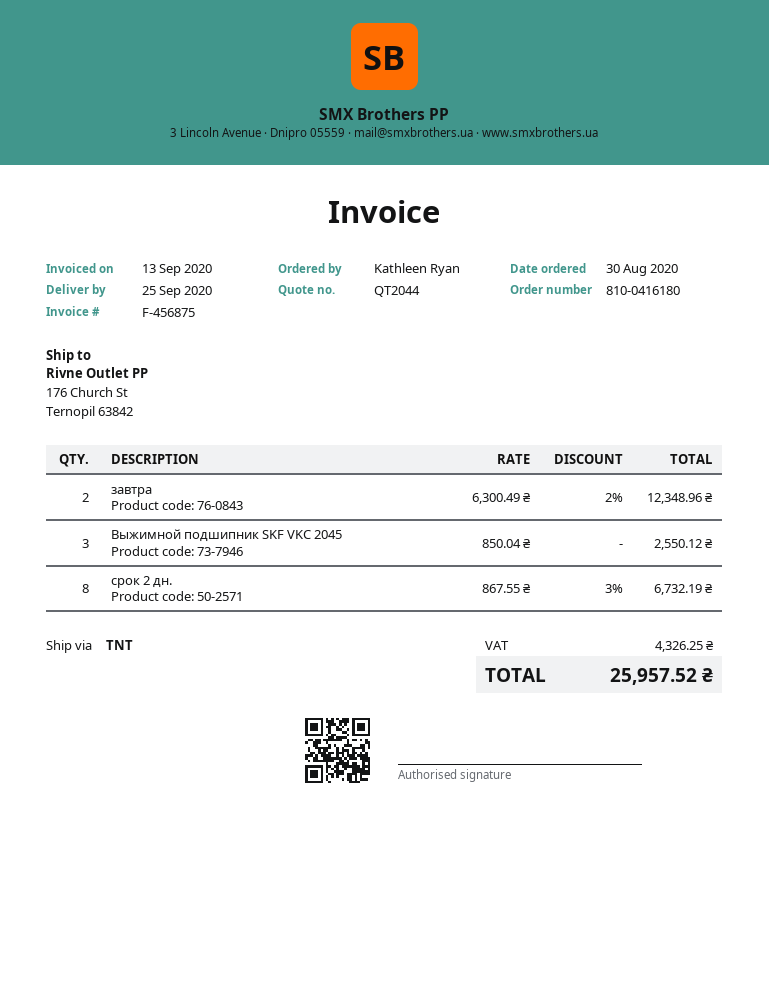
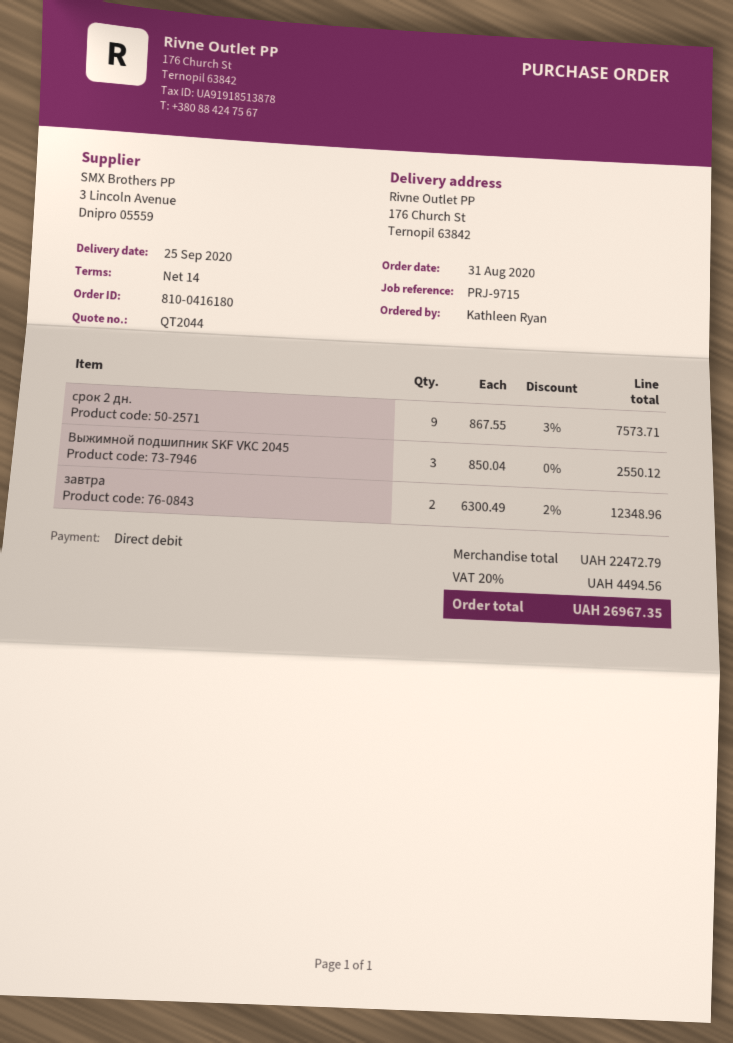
order date: 2020-08-30 -> 2020-08-31
срок 2 дн.: 8 x 867.55 - 3% = 6732.19 -> 9 x 867.55 - 3% = 7573.71
tax: 4326.25 -> 4494.56
total: 25957.52 -> 26967.35

